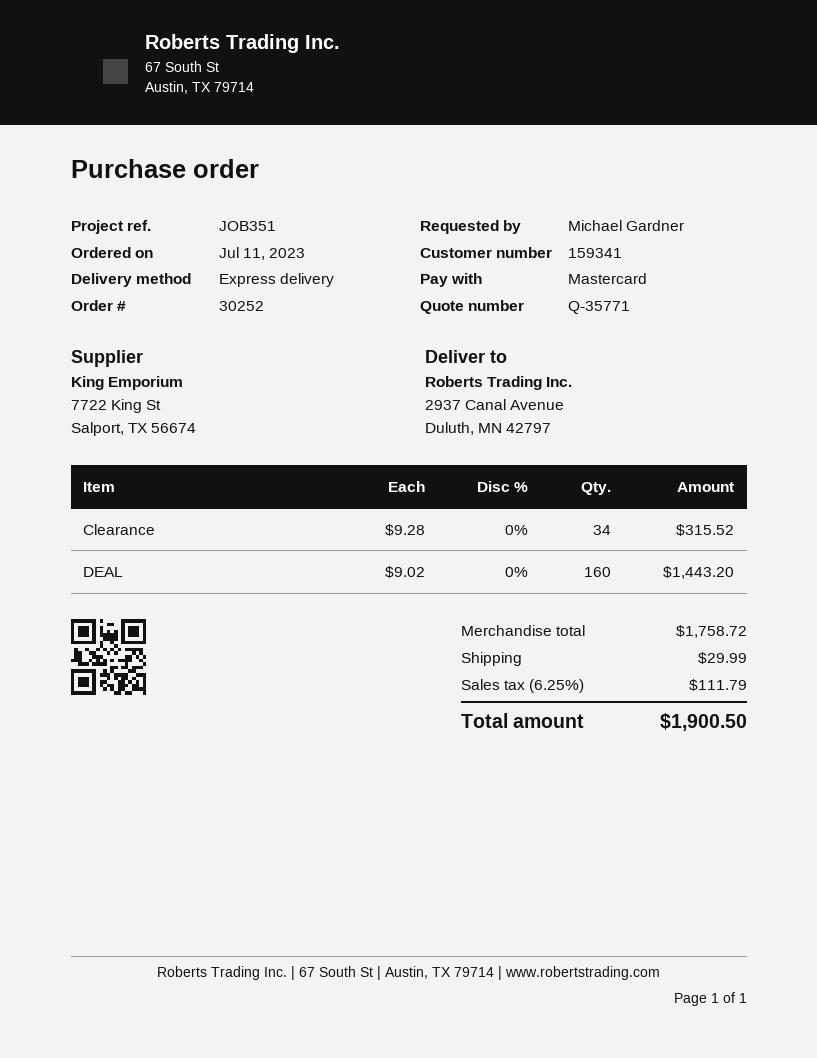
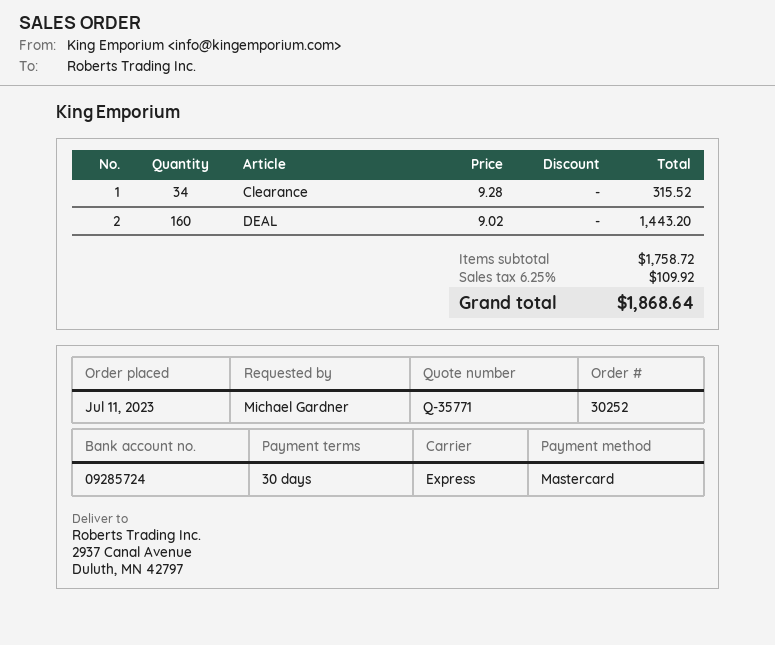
shipping: 29.99 -> none
tax: 6.25% = 111.79 -> 6.25% = 109.92
total: 1900.50 -> 1868.64

